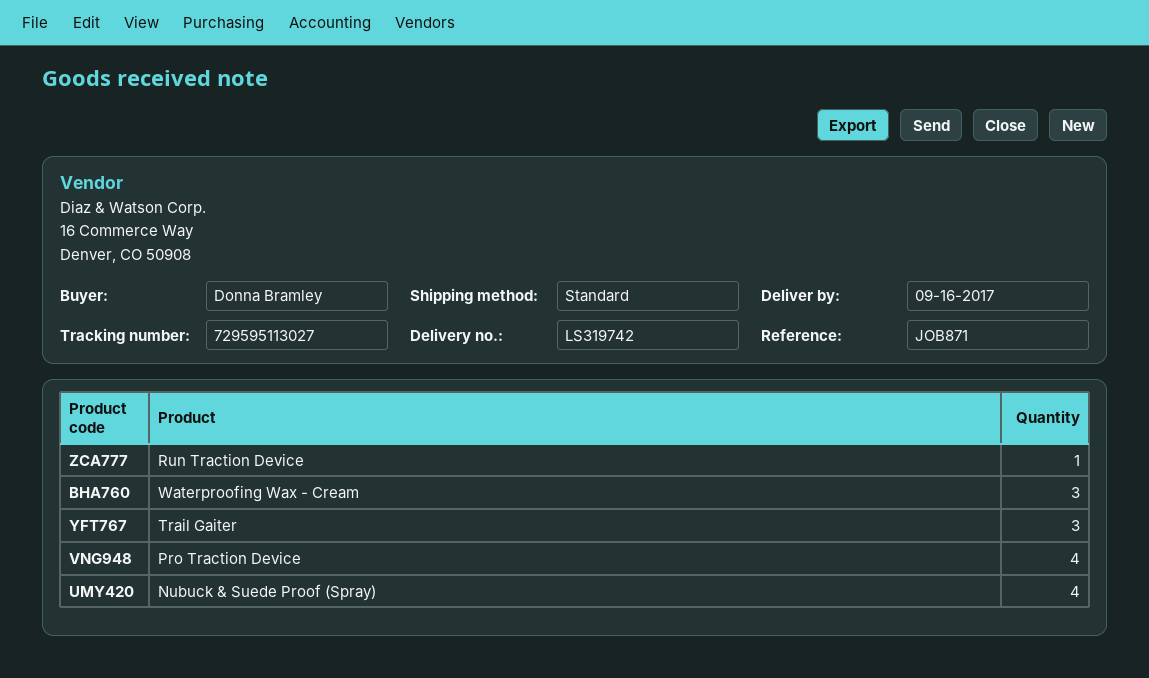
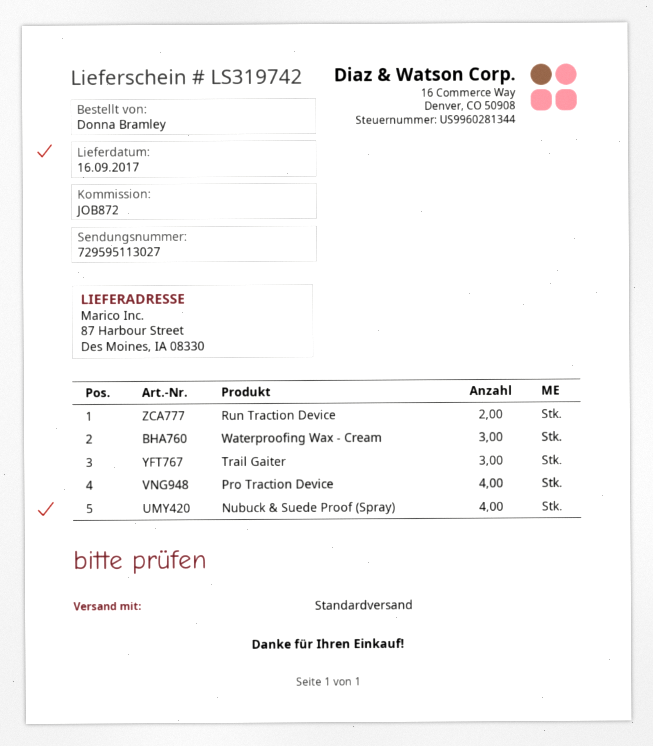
reference: JOB871 -> JOB872
Run Traction Device: 1 -> 2

